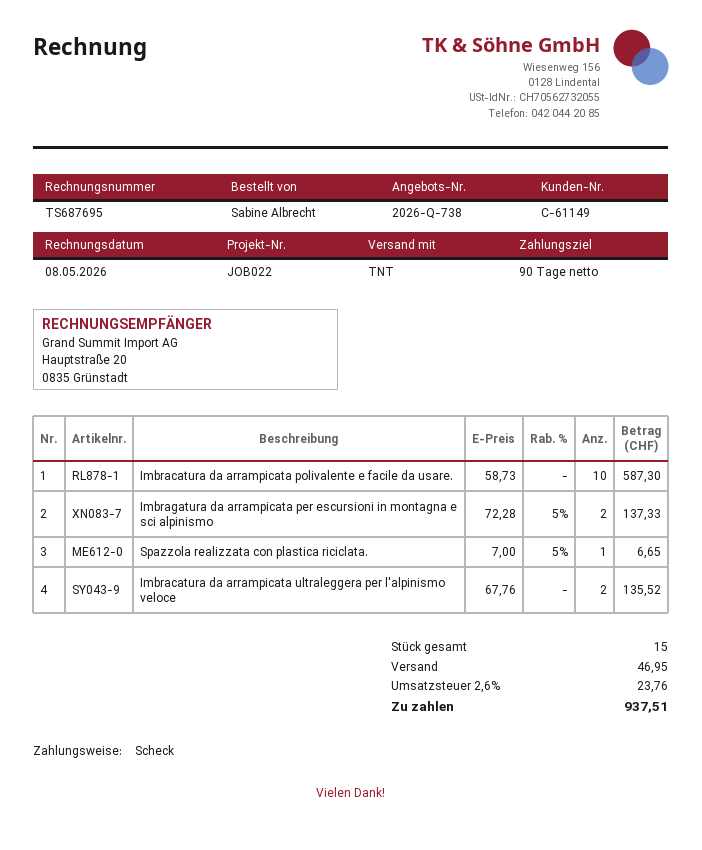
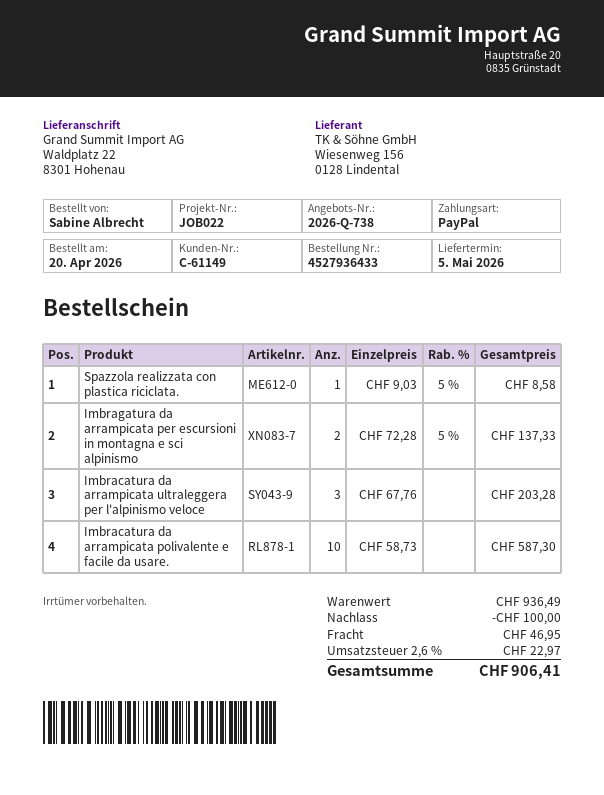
payment method: cheque -> PayPal
Spazzola realizzata con plastica riciclata.: 1 x 7.00 - 5% = 6.65 -> 1 x 9.03 - 5% = 8.58
Imbracatura da arrampicata ultraleggera per l'alpinismo veloce: 2 x 67.76 = 135.52 -> 3 x 67.76 = 203.28
discount: none -> 100.00
tax: 2.6% = 23.76 -> 2.6% = 22.97
total: 937.51 -> 906.41

